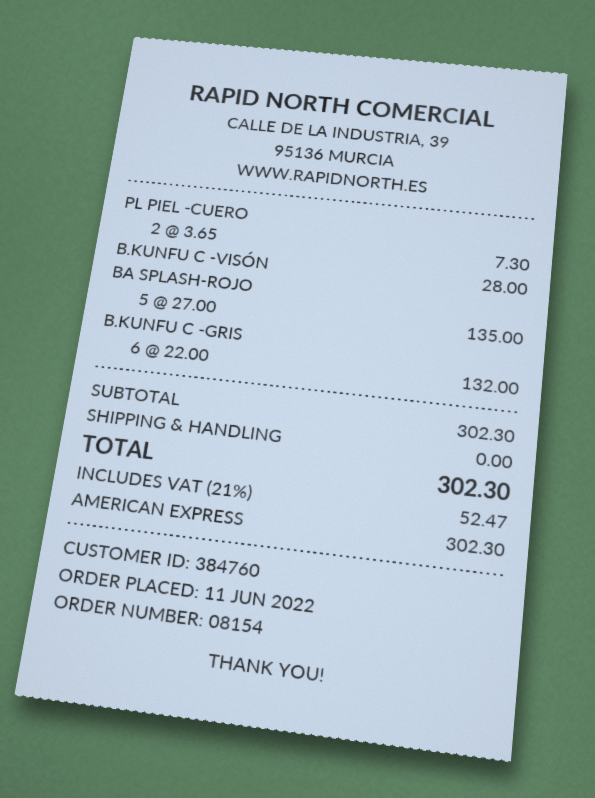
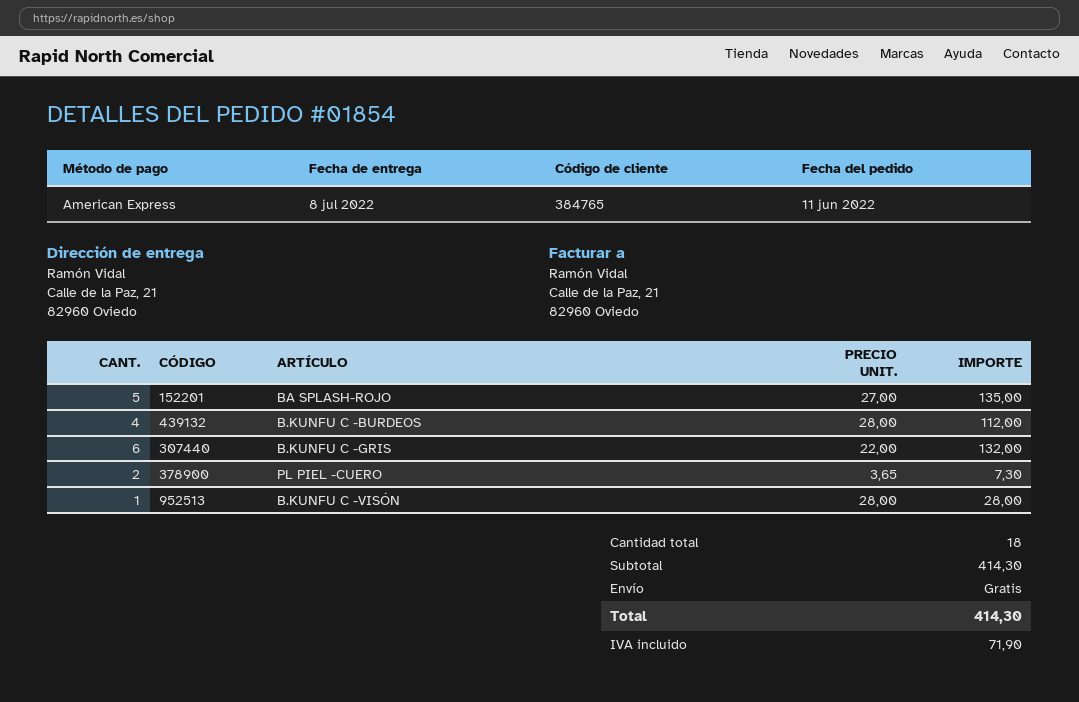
order number: 08154 -> 01854
customer number: 384760 -> 384765
B.KUNFU C -BURDEOS: none -> 4 x 28.00 = 112.00
subtotal: 302.30 -> 414.30
tax: 52.47 -> 71.90
total: 302.30 -> 414.30

